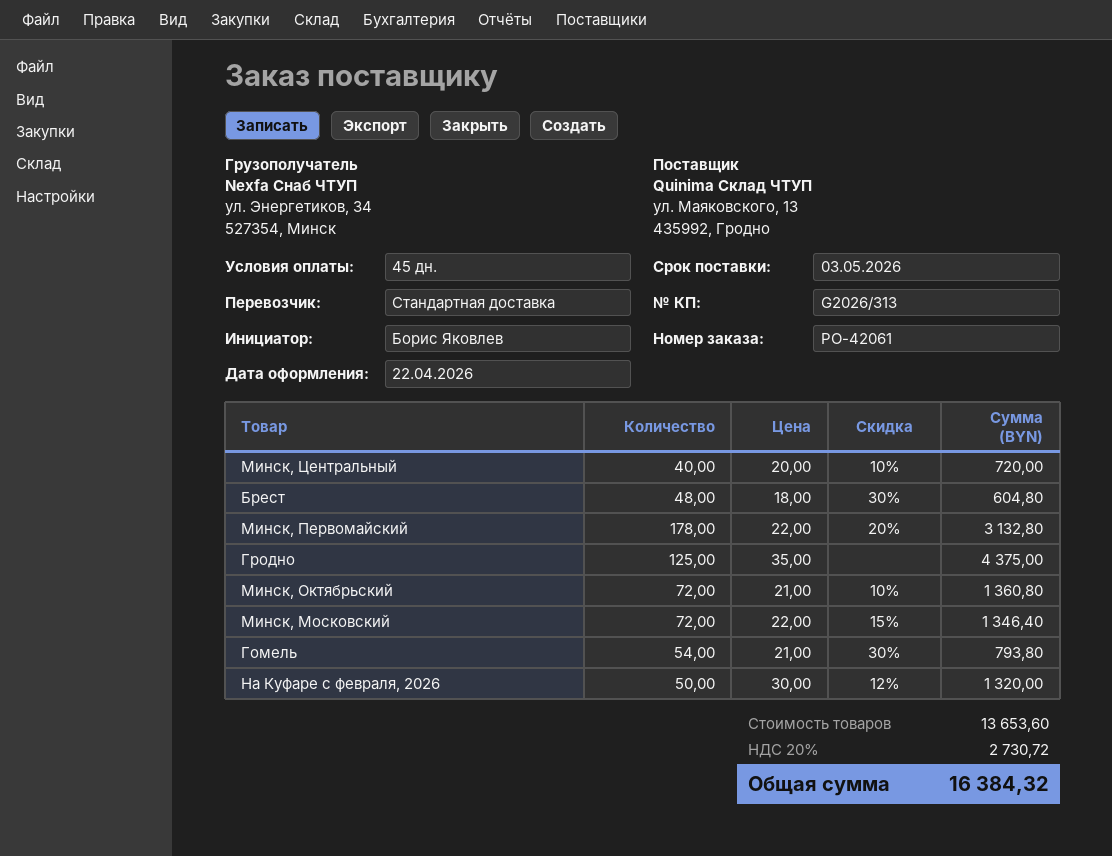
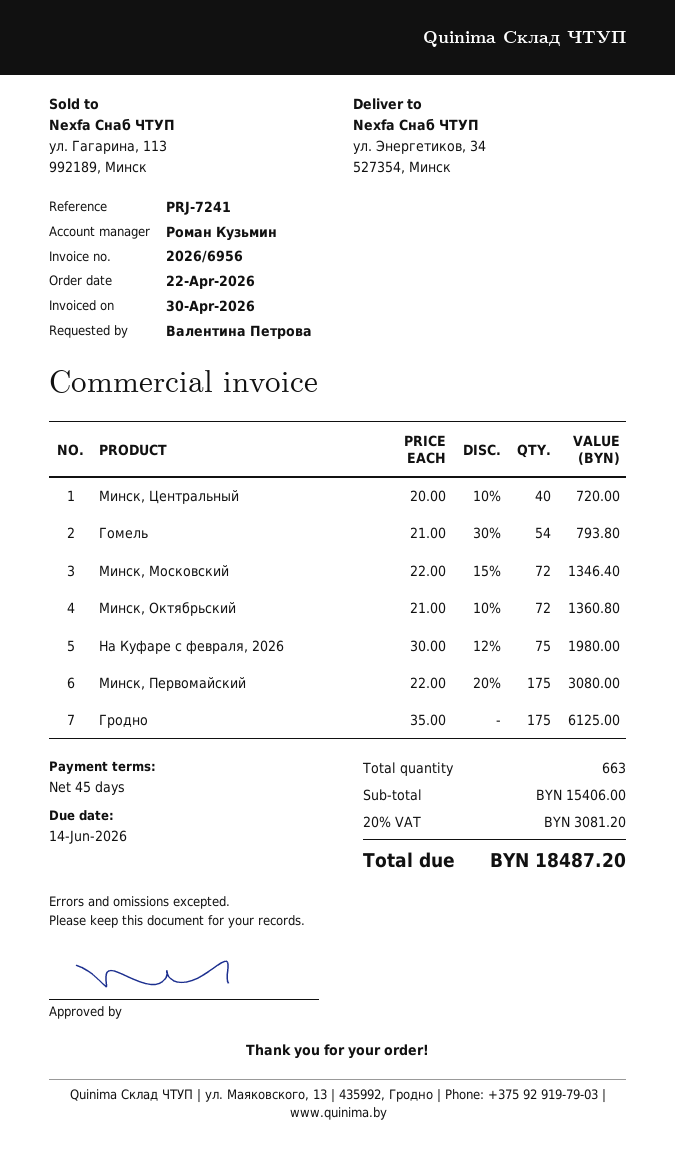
ordered by: Борис Яковлев -> Валентина Петрова
Брест: 48 x 18.00 - 30% = 604.80 -> none
Минск, Первомайский: 178 x 22.00 - 20% = 3132.80 -> 175 x 22.00 - 20% = 3080.00
Гродно: 125 x 35.00 = 4375.00 -> 175 x 35.00 = 6125.00
На Куфаре с февраля, 2026: 50 x 30.00 - 12% = 1320.00 -> 75 x 30.00 - 12% = 1980.00
subtotal: 13653.60 -> 15406.00
tax: 20% = 2730.72 -> 20% = 3081.20
total: 16384.32 -> 18487.20

